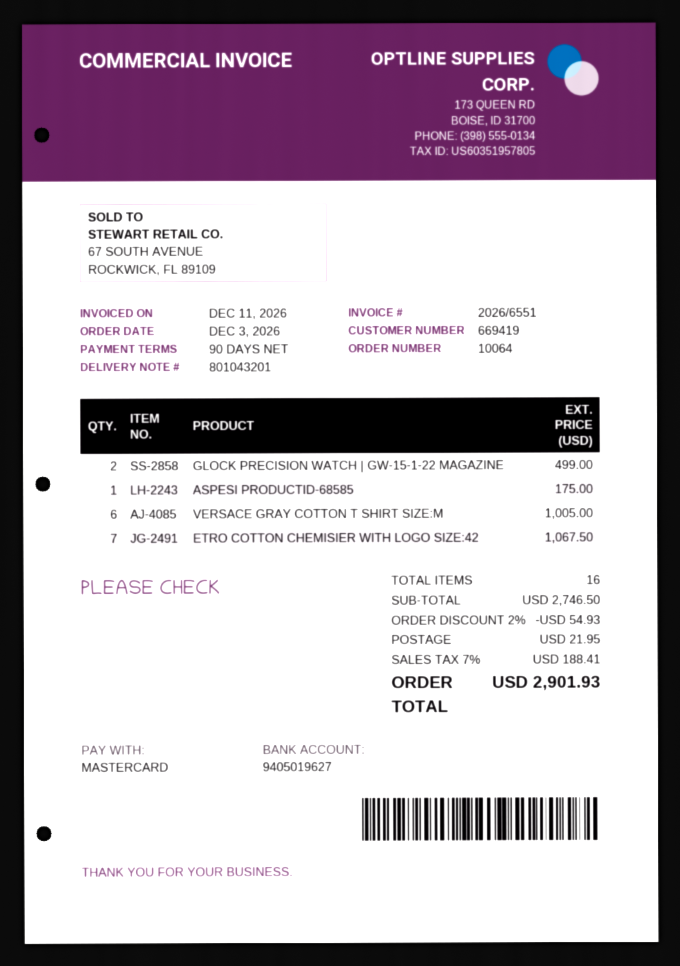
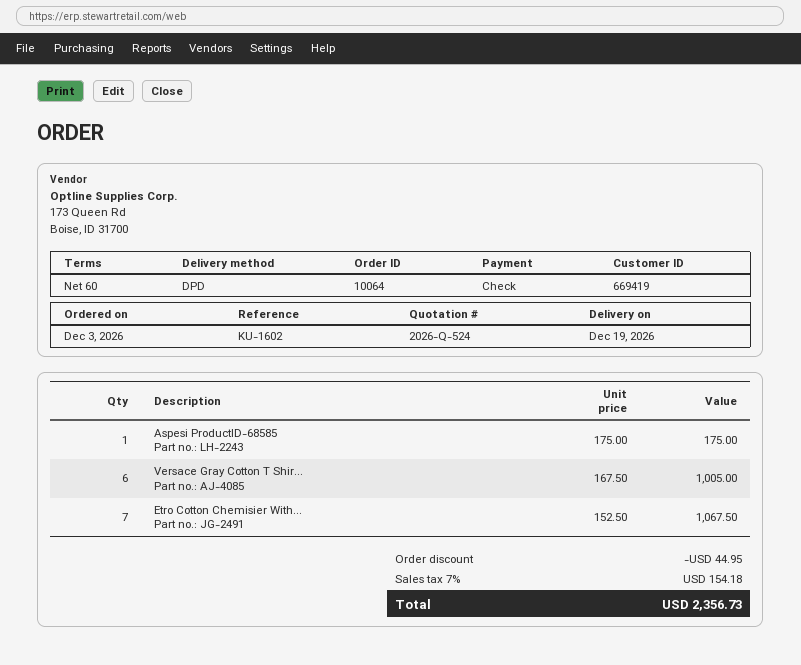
payment terms: 90 days -> 60 days
payment method: Mastercard -> cheque
GLOCK PRECISION WATCH | GW-15-1-22 MAGAZINE: 2 for 499.00 -> none
discount: 54.93 -> 44.95
shipping: 21.95 -> none
tax: 7% = 188.41 -> 7% = 154.18
total: 2901.93 -> 2356.73

